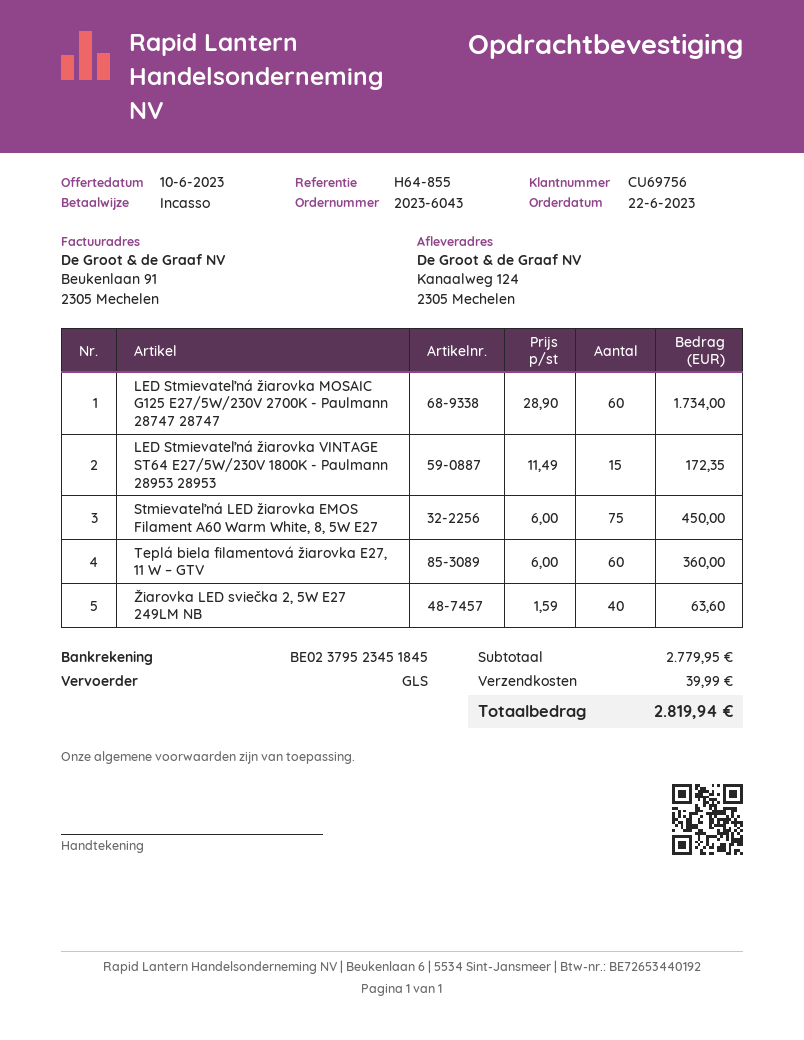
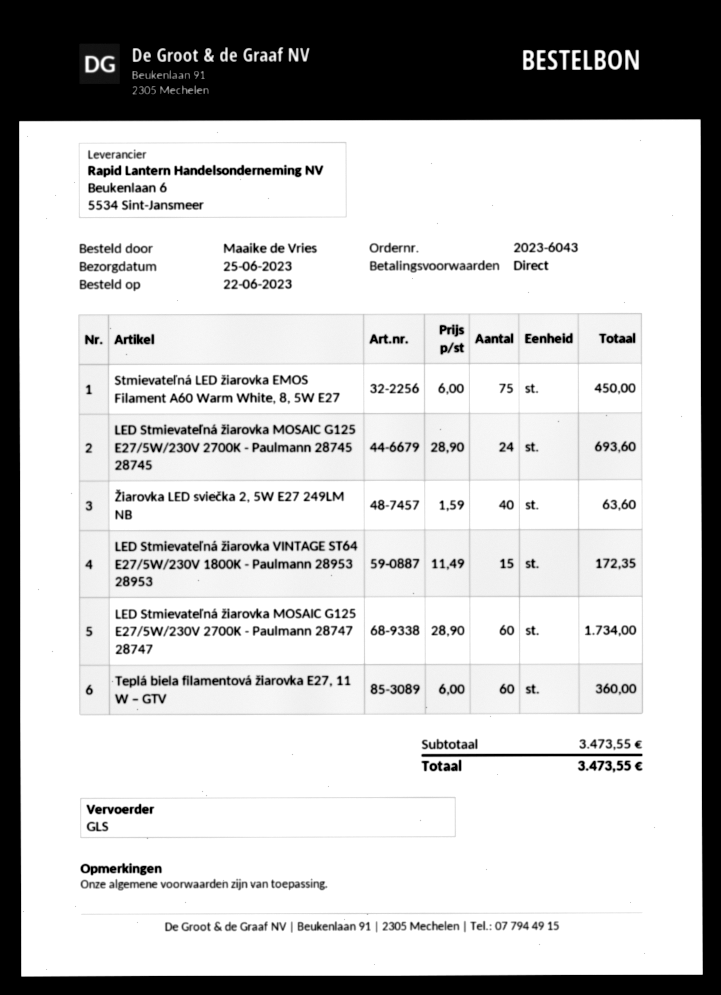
LED Stmievateľná žiarovka MOSAIC G125 E27/5W/230V 2700K - Paulmann 28745 28745: none -> 24 x 28.90 = 693.60
subtotal: 2779.95 -> 3473.55
shipping: 39.99 -> none
total: 2819.94 -> 3473.55

